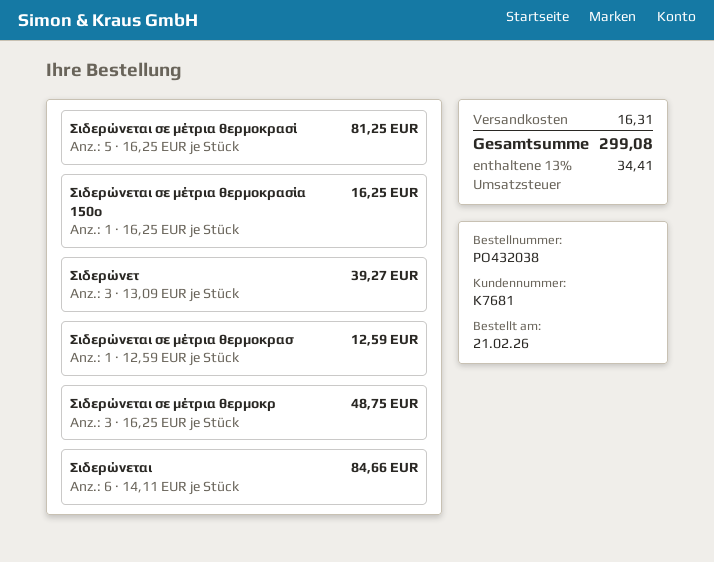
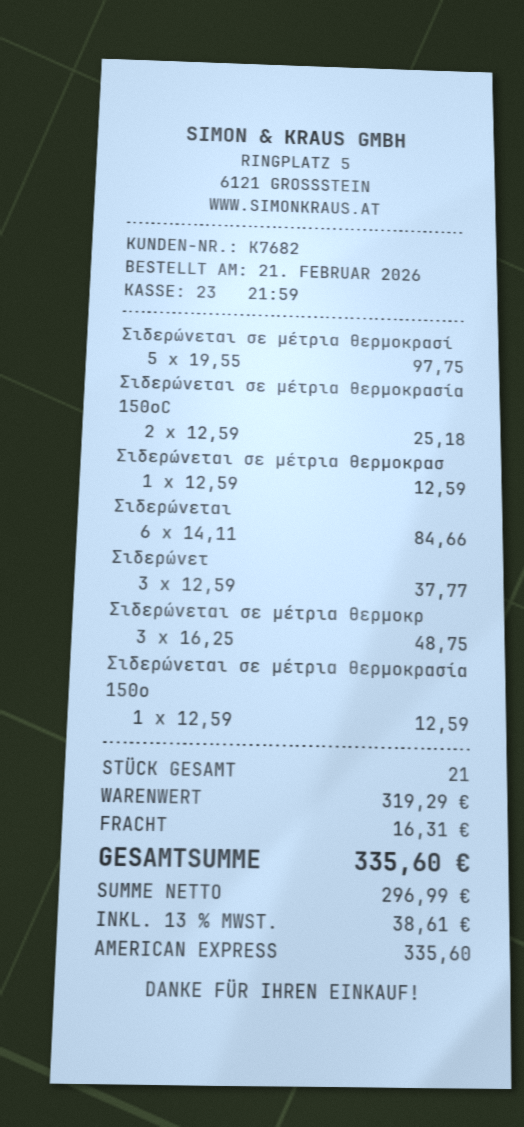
customer number: K7681 -> K7682
Σιδερώνεται σε μέτρια θερμοκρασί: 5 x 16.25 = 81.25 -> 5 x 19.55 = 97.75
Σιδερώνεται σε μέτρια θερμοκρασία 150ο: 1 x 16.25 = 16.25 -> 1 x 12.59 = 12.59
Σιδερώνετ: 3 x 13.09 = 39.27 -> 3 x 12.59 = 37.77
Σιδερώνεται σε μέτρια θερμοκρασία 150οC: none -> 2 x 12.59 = 25.18
tax: 13% = 34.41 -> 13% = 38.61
total: 299.08 -> 335.60

